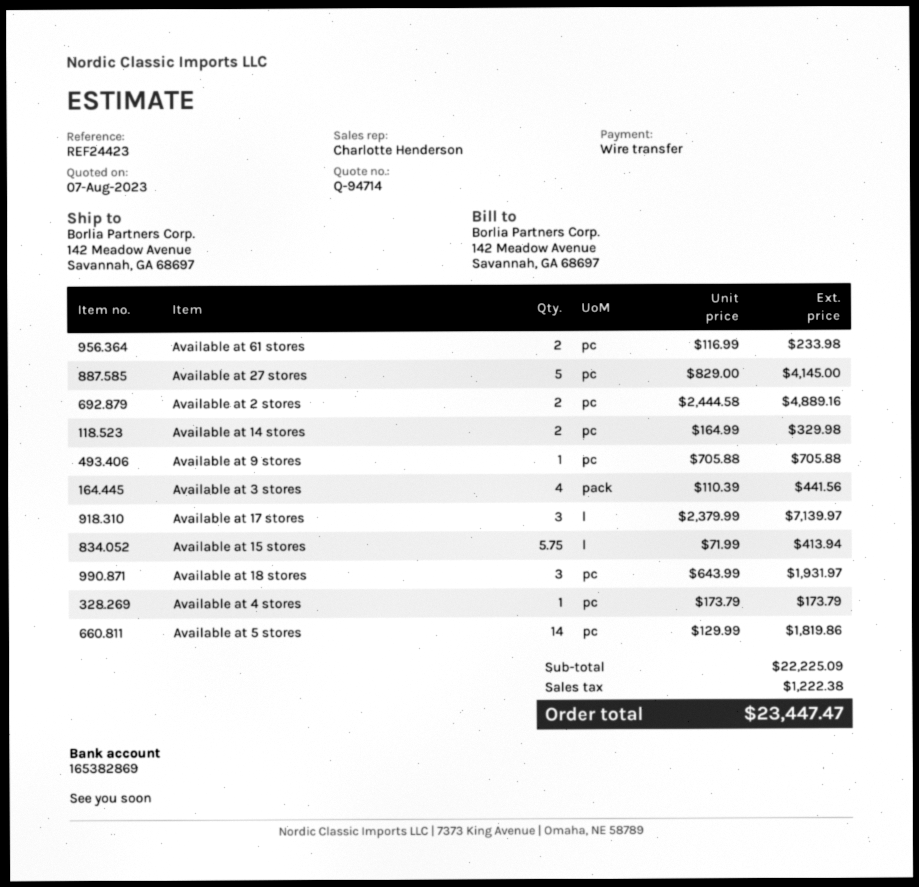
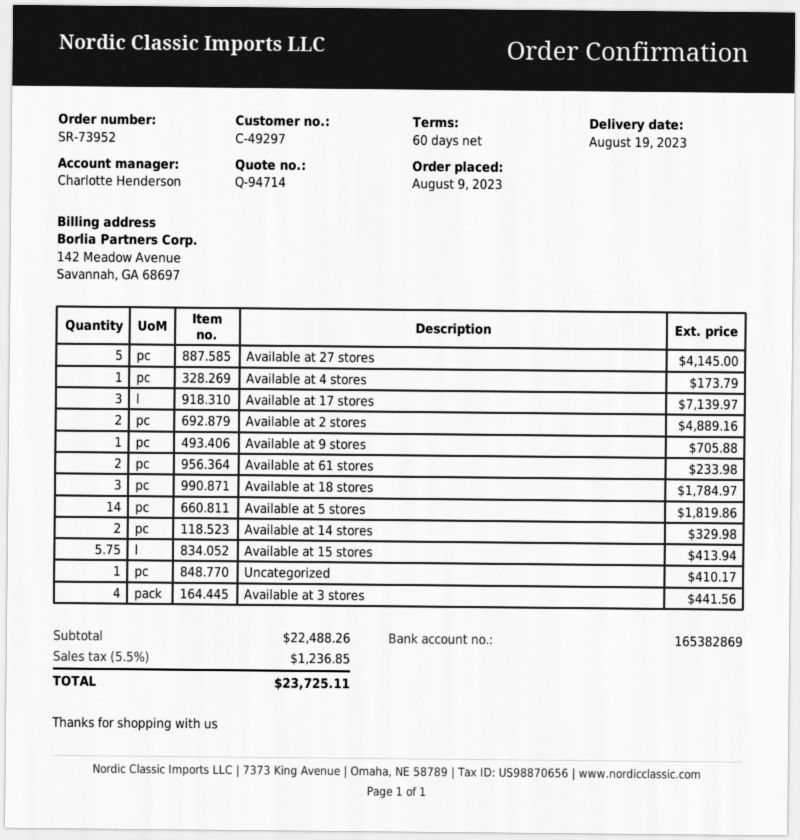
Available at 18 stores: 3 for 1931.97 -> 3 for 1784.97
Uncategorized: none -> 1 for 410.17
subtotal: 22225.09 -> 22488.26
tax: 1222.38 -> 1236.85
total: 23447.47 -> 23725.11

